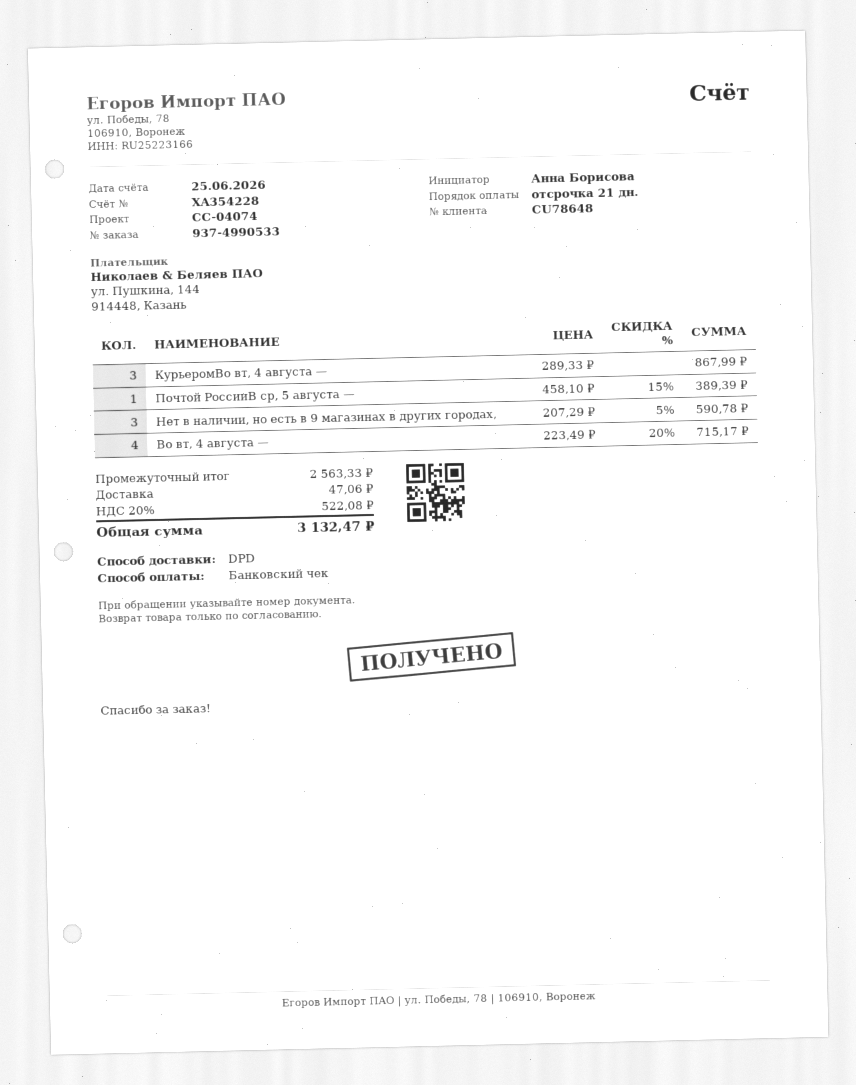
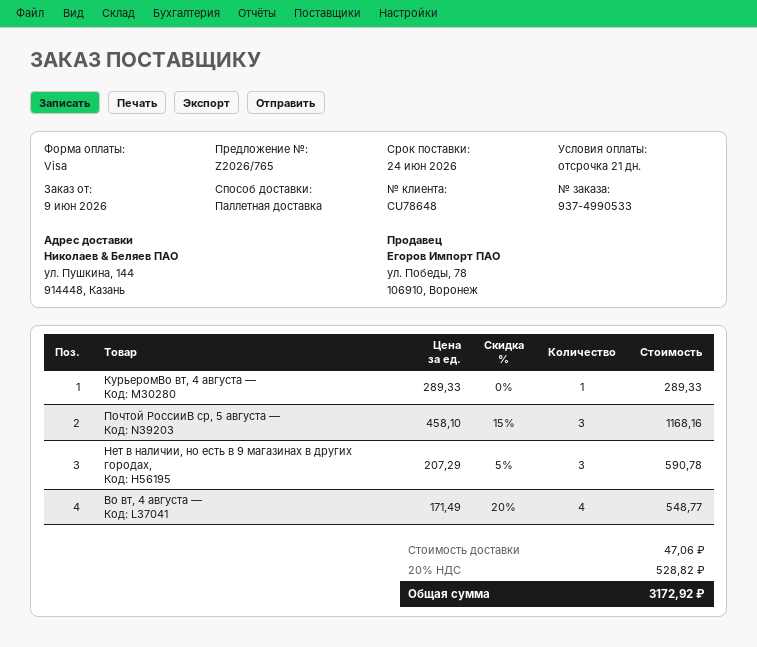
payment method: cheque -> Visa
shipping method: DPD -> pallet freight
КурьеромВо вт, 4 августа —: 3 x 289.33 = 867.99 -> 1 x 289.33 = 289.33
Почтой РоссииВ ср, 5 августа —: 1 x 458.10 - 15% = 389.39 -> 3 x 458.10 - 15% = 1168.16
Во вт, 4 августа —: 4 x 223.49 - 20% = 715.17 -> 4 x 171.49 - 20% = 548.77
tax: 20% = 522.08 -> 20% = 528.82
total: 3132.47 -> 3172.92

